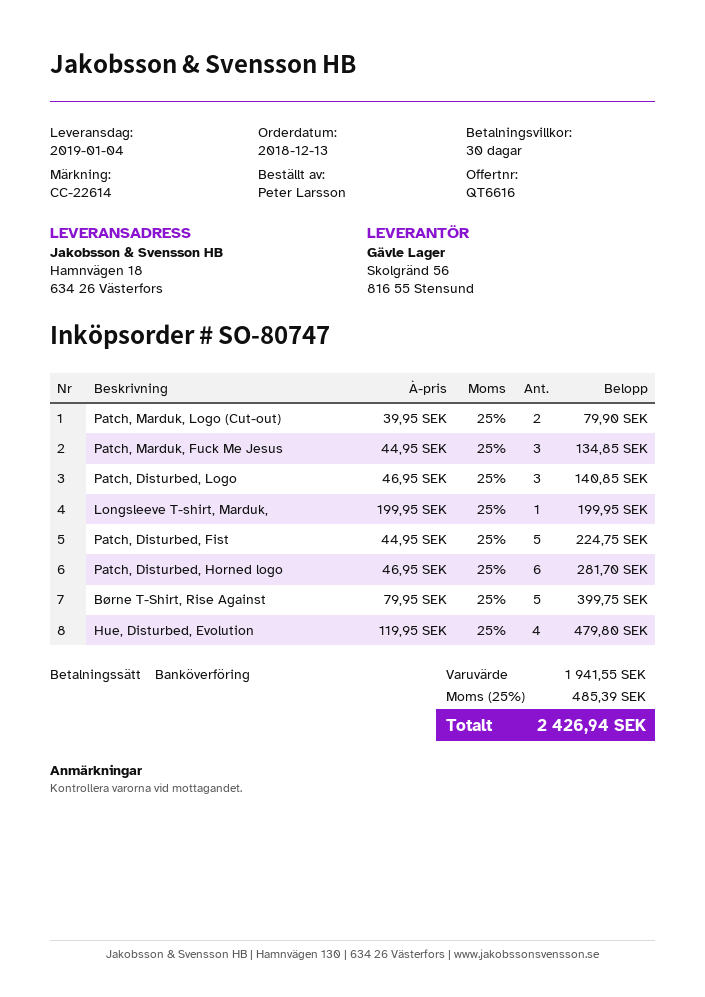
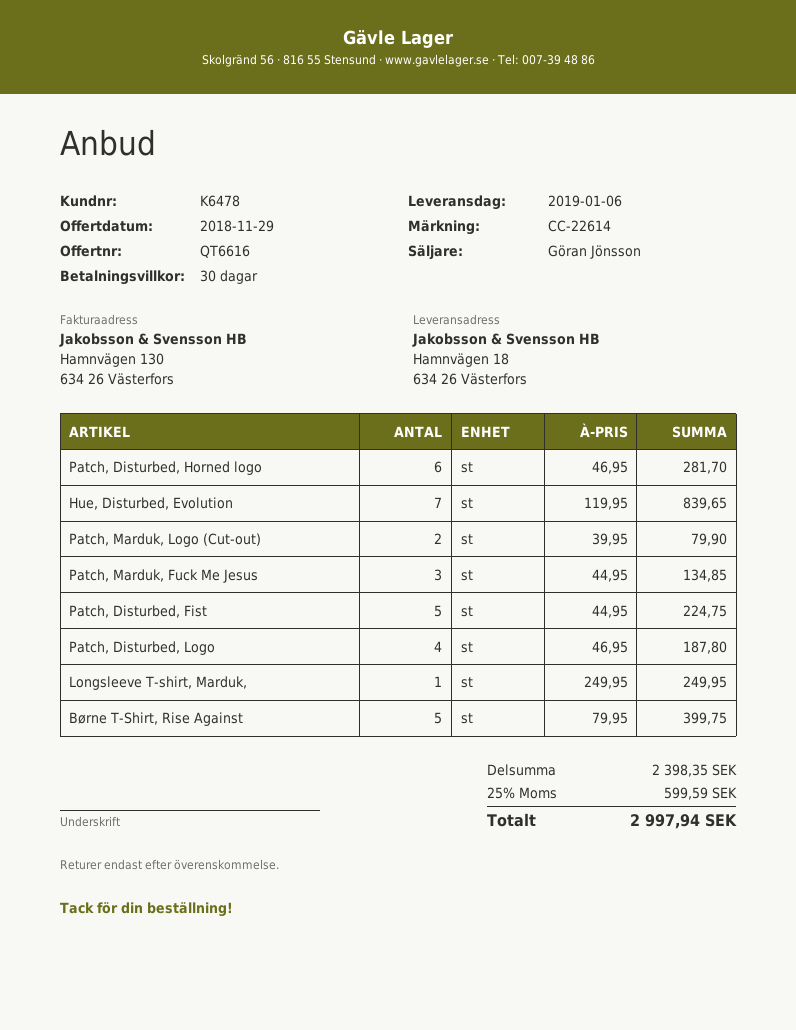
delivery date: 2019-01-04 -> 2019-01-06
Patch, Disturbed, Logo: 3 x 46.95 = 140.85 -> 4 x 46.95 = 187.80
Longsleeve T-shirt, Marduk,: 1 x 199.95 = 199.95 -> 1 x 249.95 = 249.95
Hue, Disturbed, Evolution: 4 x 119.95 = 479.80 -> 7 x 119.95 = 839.65
subtotal: 1941.55 -> 2398.35
tax: 25% = 485.39 -> 25% = 599.59
total: 2426.94 -> 2997.94

